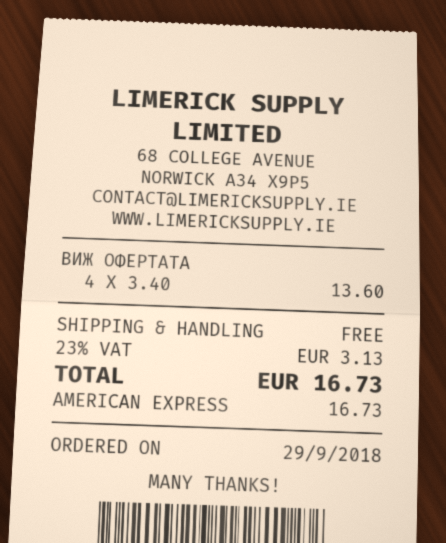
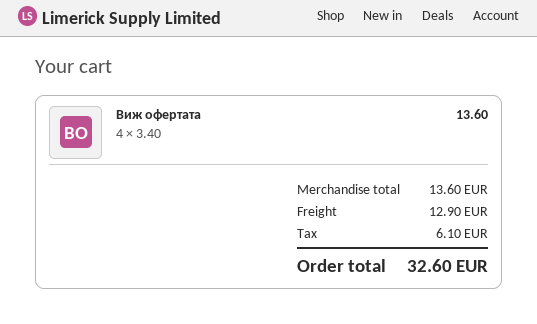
shipping: 0.00 -> 12.90
tax: 3.13 -> 6.10
total: 16.73 -> 32.60

